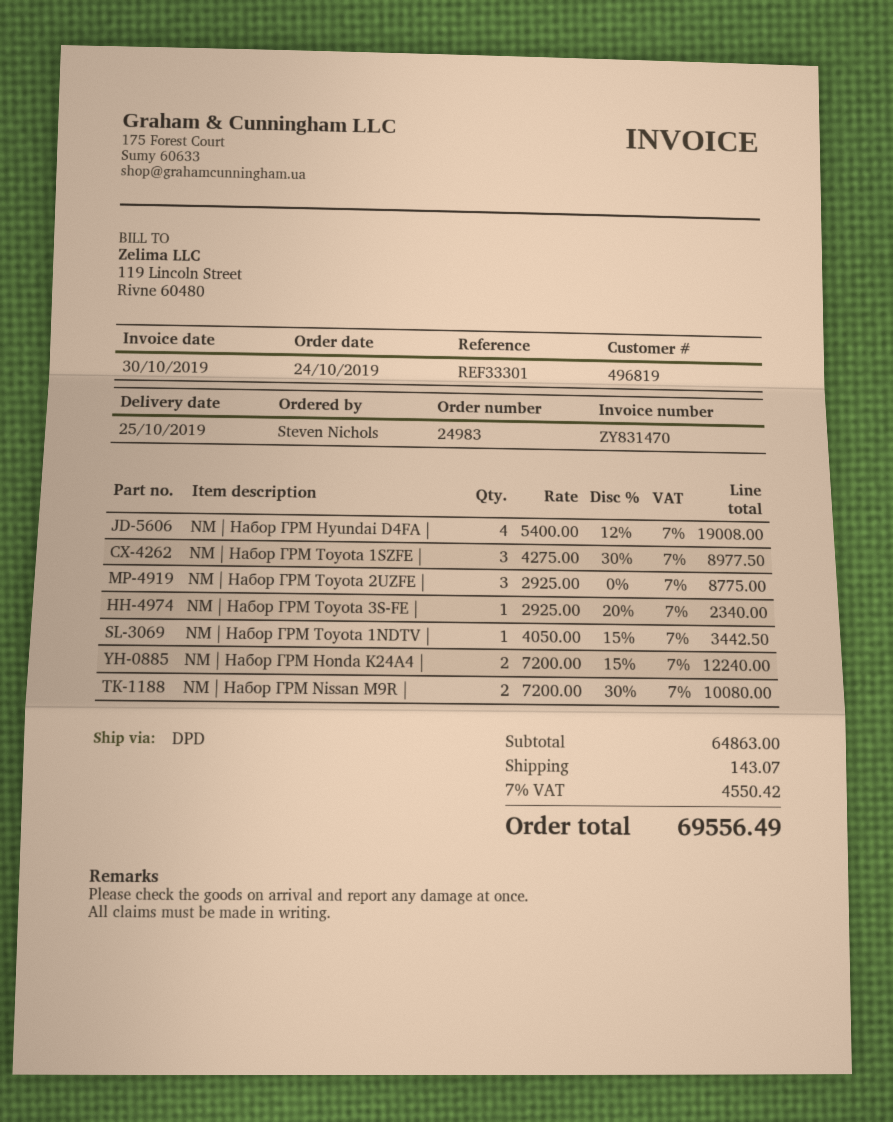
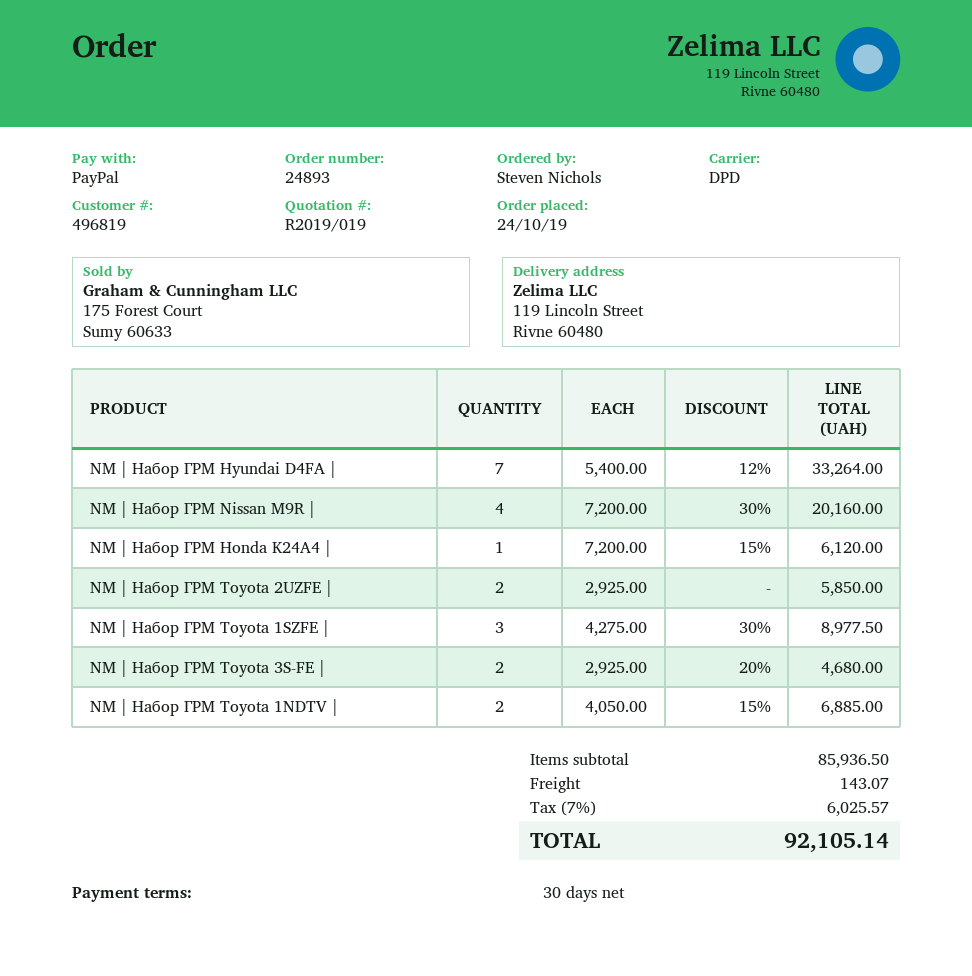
order number: 24983 -> 24893
NM | Набор ГРМ Hyundai D4FA |: 4 x 5400.00 - 12% = 19008.00 -> 7 x 5400.00 - 12% = 33264.00
NM | Набор ГРМ Toyota 2UZFE |: 3 x 2925.00 = 8775.00 -> 2 x 2925.00 = 5850.00
NM | Набор ГРМ Toyota 3S-FE |: 1 x 2925.00 - 20% = 2340.00 -> 2 x 2925.00 - 20% = 4680.00
NM | Набор ГРМ Toyota 1NDTV |: 1 x 4050.00 - 15% = 3442.50 -> 2 x 4050.00 - 15% = 6885.00
NM | Набор ГРМ Honda K24A4 |: 2 x 7200.00 - 15% = 12240.00 -> 1 x 7200.00 - 15% = 6120.00
NM | Набор ГРМ Nissan M9R |: 2 x 7200.00 - 30% = 10080.00 -> 4 x 7200.00 - 30% = 20160.00
subtotal: 64863.00 -> 85936.50
tax: 7% = 4550.42 -> 7% = 6025.57
total: 69556.49 -> 92105.14

